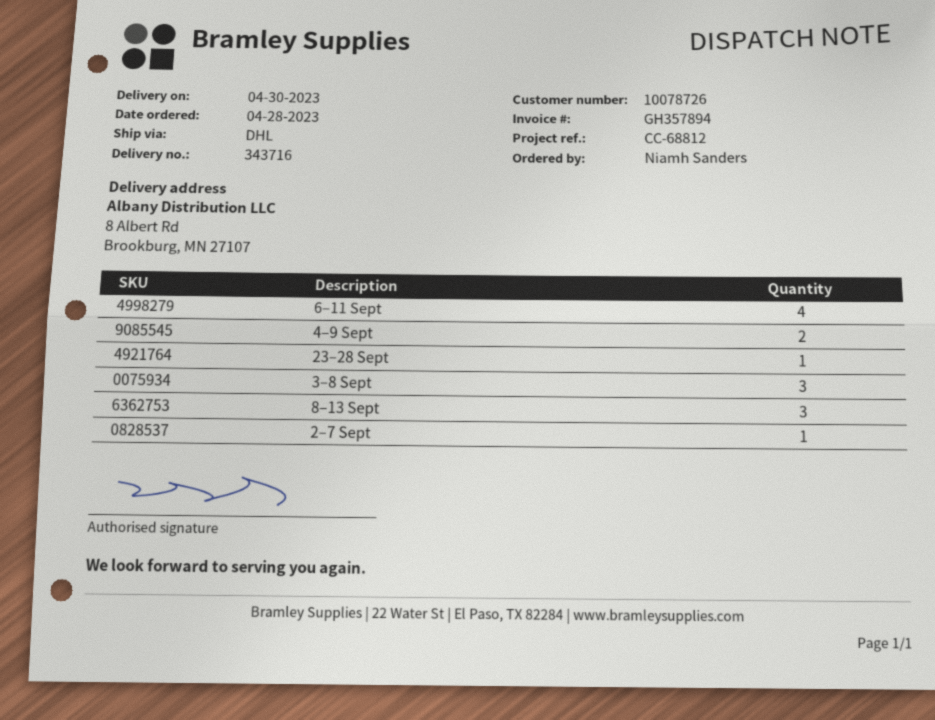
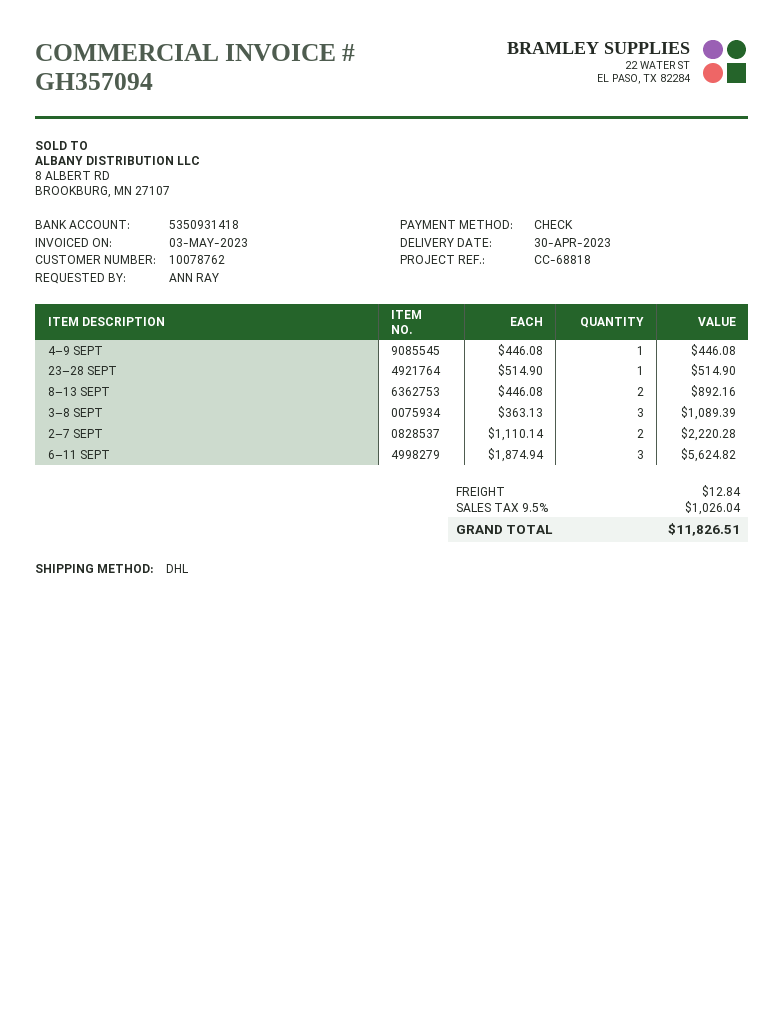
invoice number: GH357894 -> GH357094
customer number: 10078726 -> 10078762
reference: CC-68812 -> CC-68818
ordered by: Niamh Sanders -> ANN RAY
6–11 Sept: 4 -> 3
4–9 Sept: 2 -> 1
8–13 Sept: 3 -> 2
2–7 Sept: 1 -> 2

